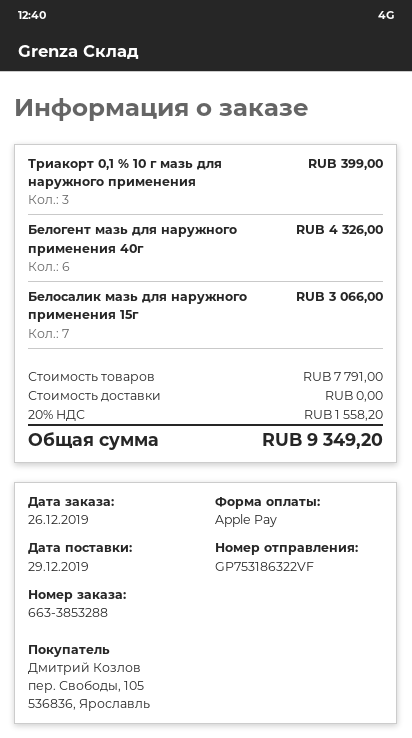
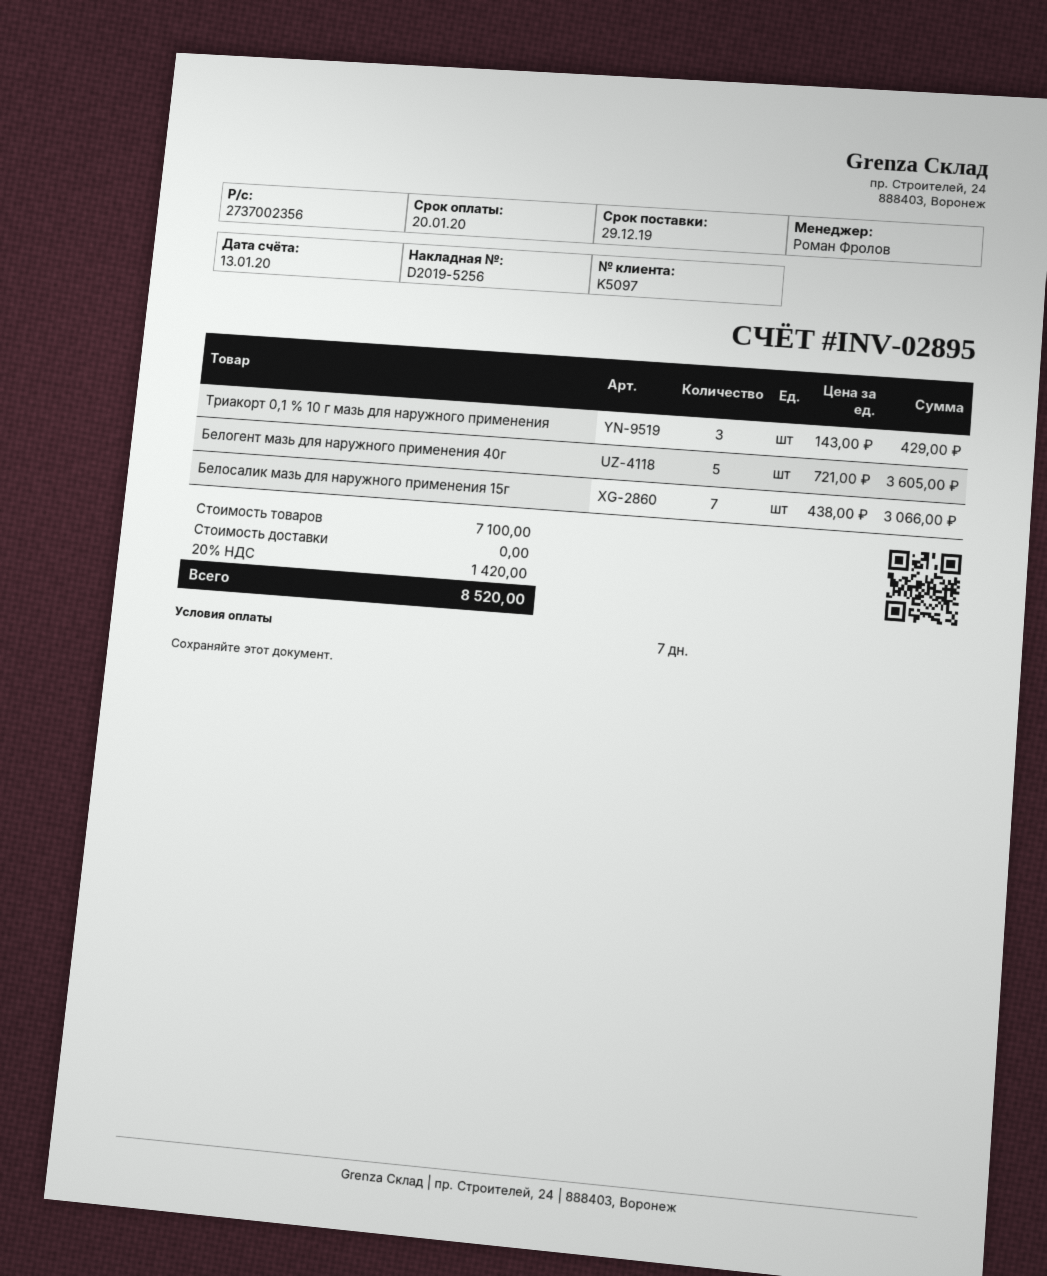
Триакорт 0,1 % 10 г мазь для наружного применения: 3 for 399.00 -> 3 for 429.00
Белогент мазь для наружного применения 40г: 6 for 4326.00 -> 5 for 3605.00
subtotal: 7791.00 -> 7100.00
tax: 20% = 1558.20 -> 20% = 1420.00
total: 9349.20 -> 8520.00

